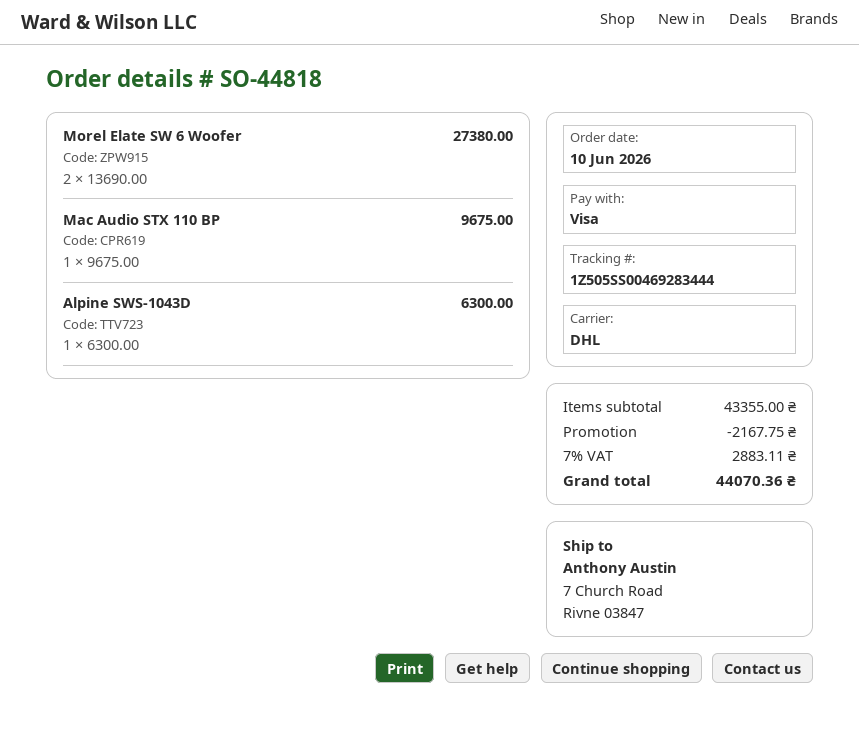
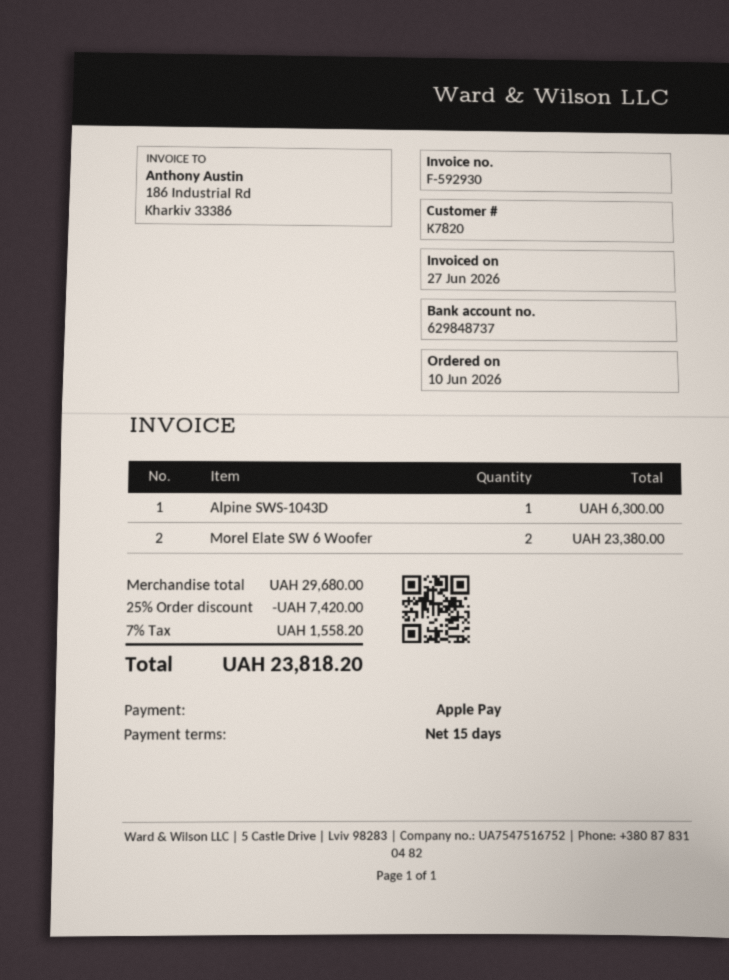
payment method: Visa -> Apple Pay
Morel Elate SW 6 Woofer: 2 for 27380.00 -> 2 for 23380.00
Mac Audio STX 110 BP: 1 for 9675.00 -> none
subtotal: 43355.00 -> 29680.00
discount: 2167.75 -> 7420.00
tax: 7% = 2883.11 -> 7% = 1558.20
total: 44070.36 -> 23818.20

